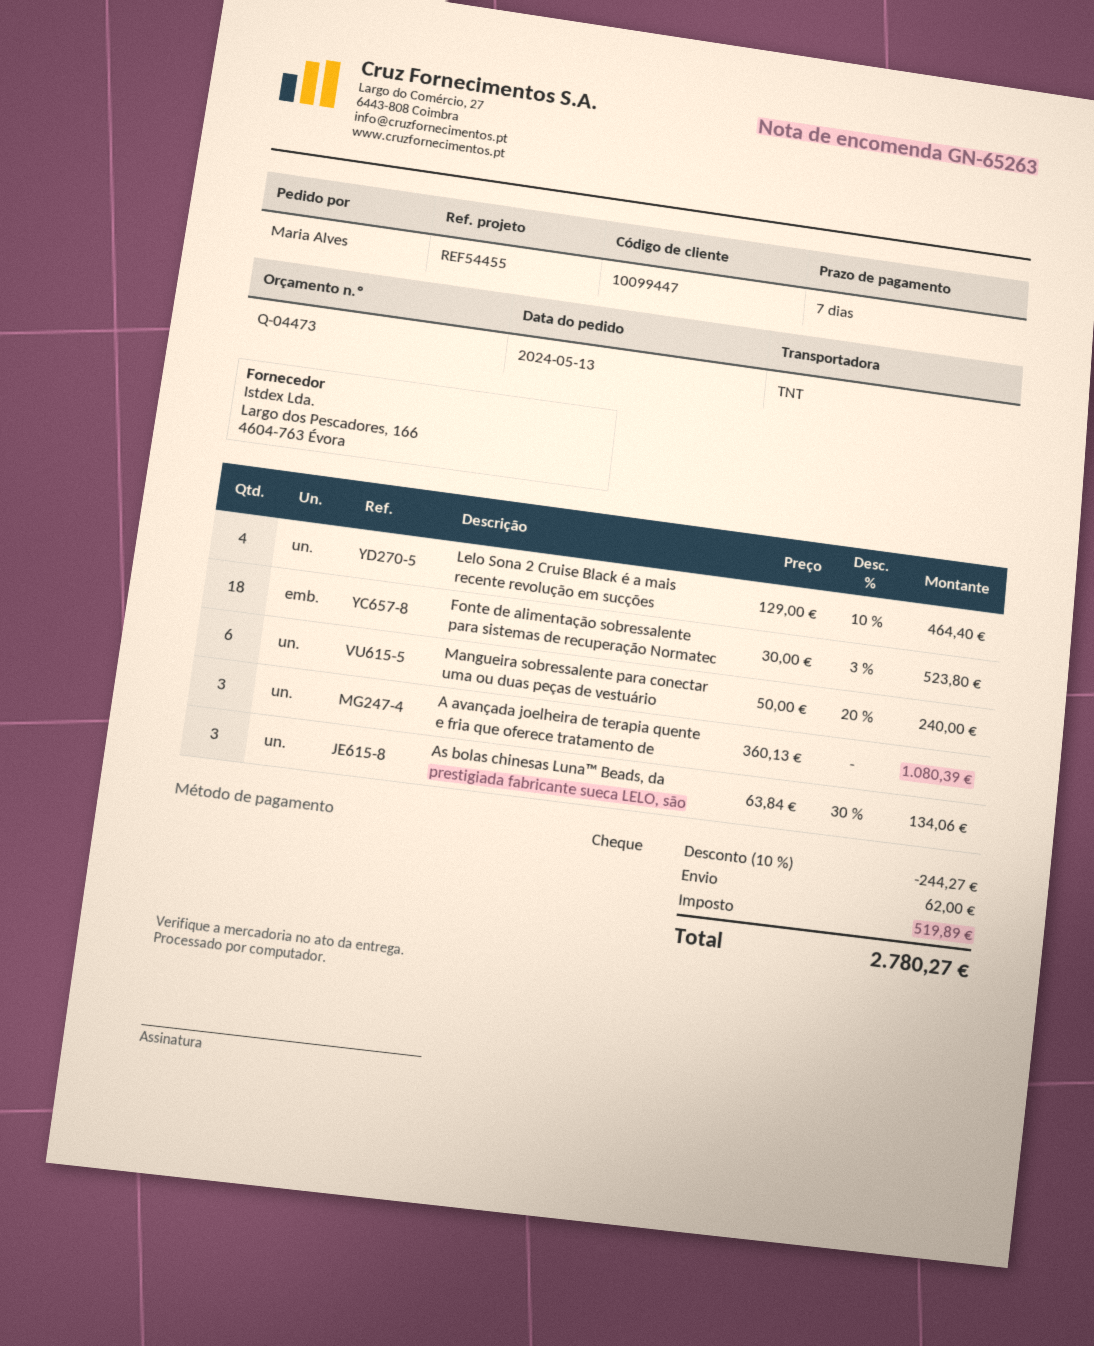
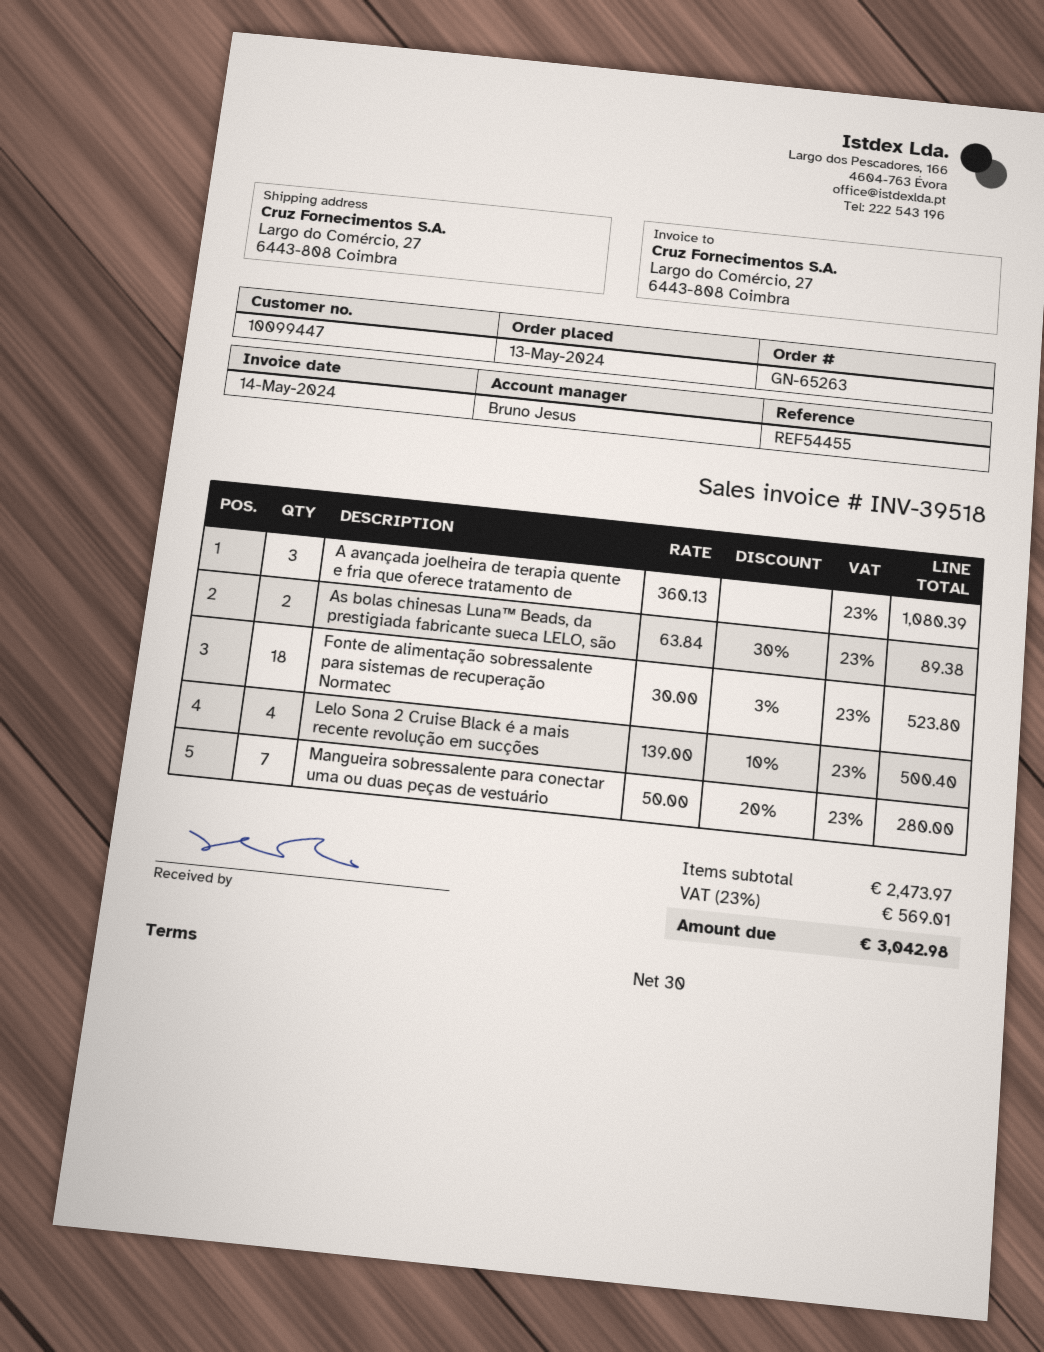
payment terms: 7 days -> 30 days
Lelo Sona 2 Cruise Black é a mais recente revolução em sucções: 4 x 129.00 - 10% = 464.40 -> 4 x 139.00 - 10% = 500.40
Mangueira sobressalente para conectar uma ou duas peças de vestuário: 6 x 50.00 - 20% = 240.00 -> 7 x 50.00 - 20% = 280.00
As bolas chinesas Luna™ Beads, da prestigiada fabricante sueca LELO, são: 3 x 63.84 - 30% = 134.06 -> 2 x 63.84 - 30% = 89.38
discount: 10% = 244.27 -> none
shipping: 62.00 -> none
tax: 519.89 -> 569.01
total: 2780.27 -> 3042.98

